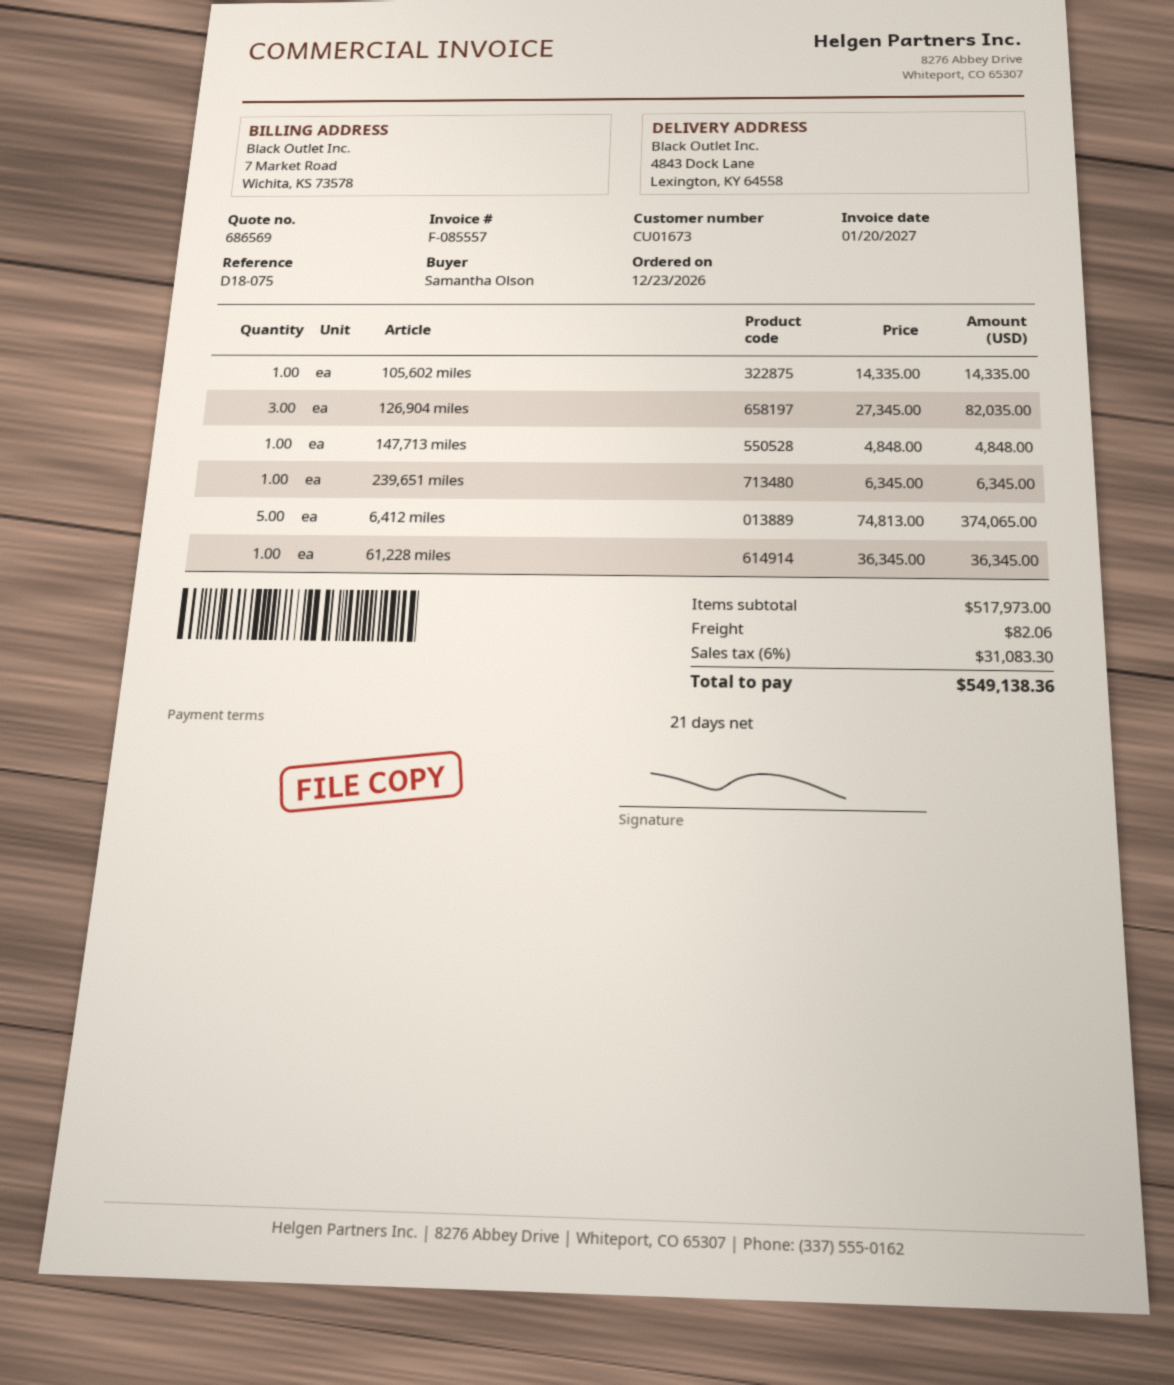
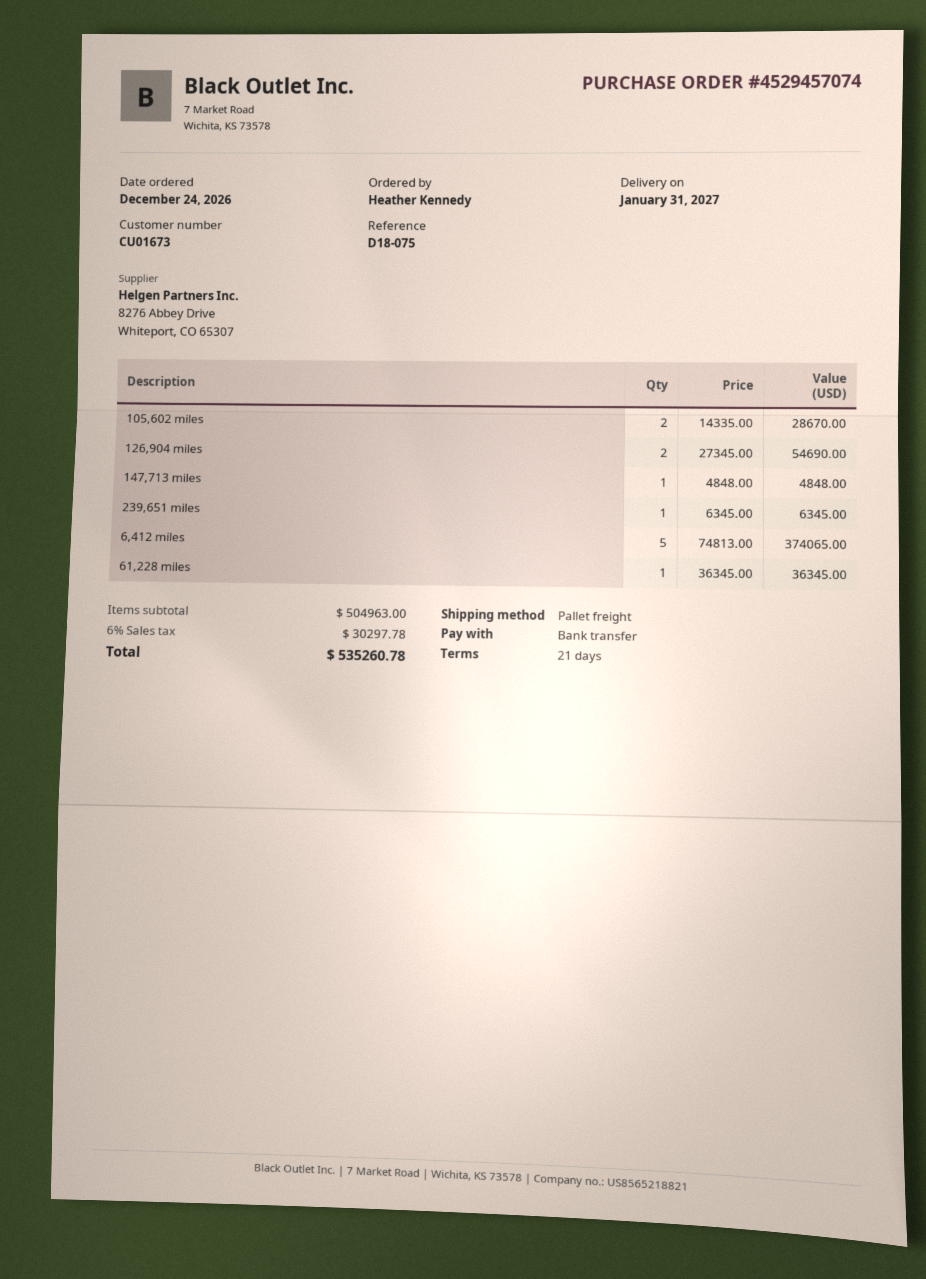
order date: 2026-12-23 -> 2026-12-24
ordered by: Samantha Olson -> Heather Kennedy
105,602 miles: 1 x 14335.00 = 14335.00 -> 2 x 14335.00 = 28670.00
126,904 miles: 3 x 27345.00 = 82035.00 -> 2 x 27345.00 = 54690.00
subtotal: 517973.00 -> 504963.00
shipping: 82.06 -> none
tax: 6% = 31083.30 -> 6% = 30297.78
total: 549138.36 -> 535260.78

